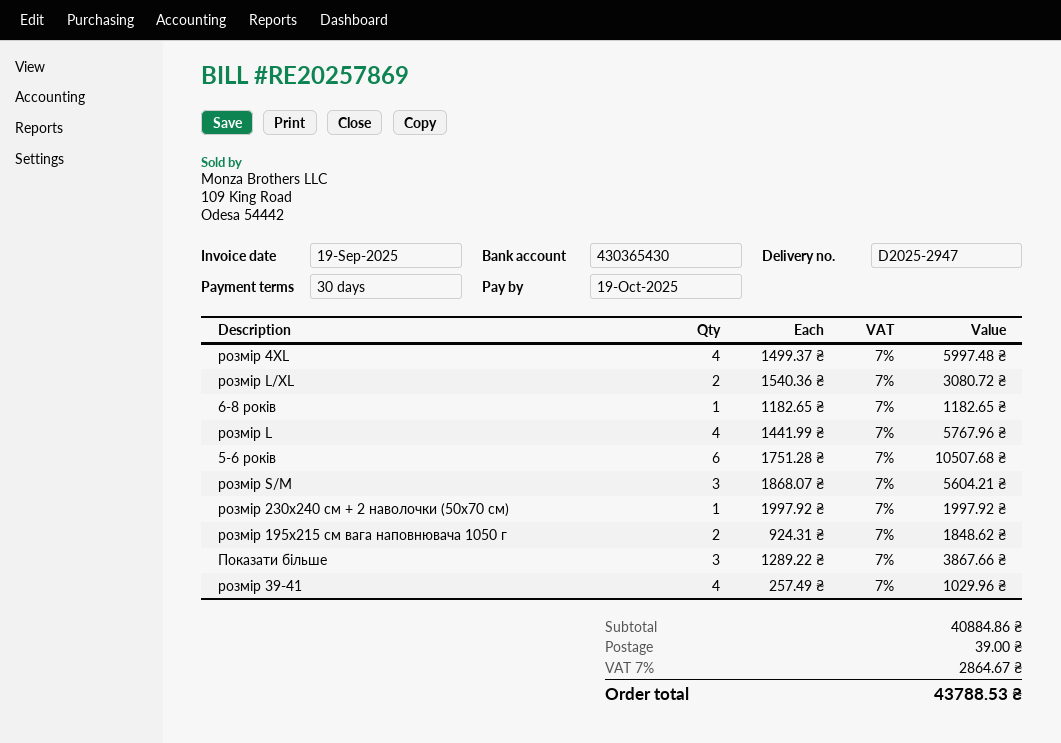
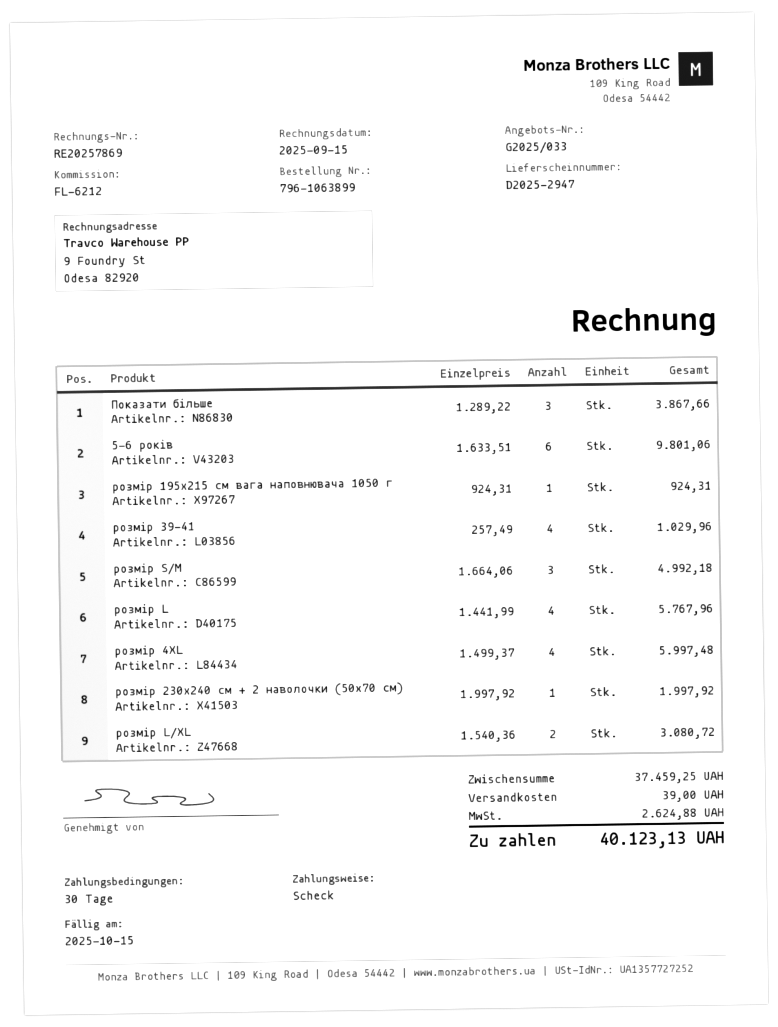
invoice date: 2025-09-19 -> 2025-09-15
due date: 2025-10-19 -> 2025-10-15
6-8 років: 1 x 1182.65 = 1182.65 -> none
5-6 років: 6 x 1751.28 = 10507.68 -> 6 x 1633.51 = 9801.06
розмір S/M: 3 x 1868.07 = 5604.21 -> 3 x 1664.06 = 4992.18
розмір 195х215 см вага наповнювача 1050 г: 2 x 924.31 = 1848.62 -> 1 x 924.31 = 924.31
subtotal: 40884.86 -> 37459.25
tax: 2864.67 -> 2624.88
total: 43788.53 -> 40123.13

